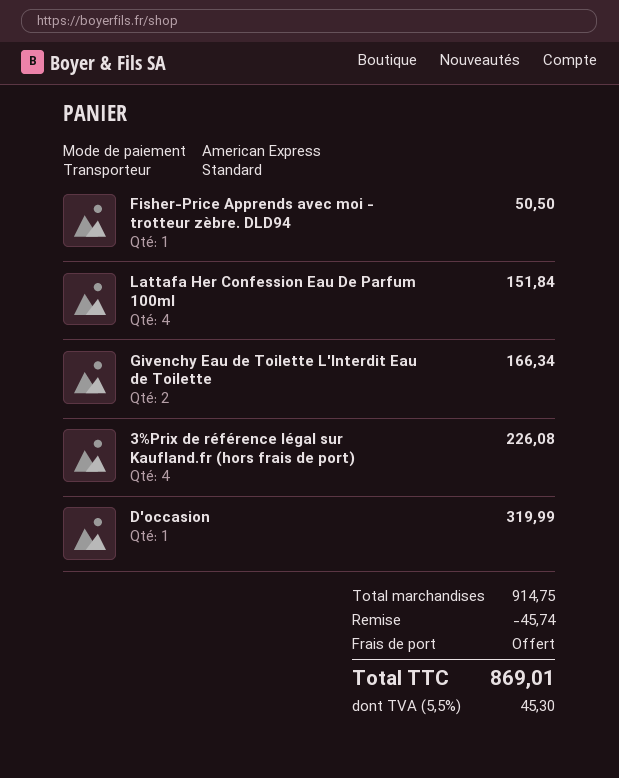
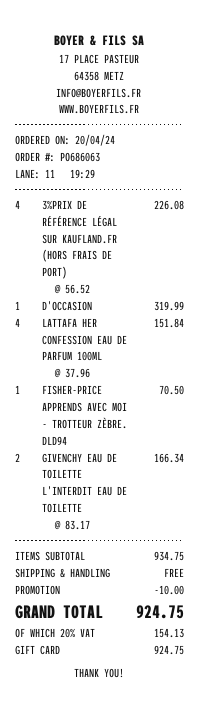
payment method: American Express -> gift card
Fisher-Price Apprends avec moi - trotteur zèbre. DLD94: 1 for 50.50 -> 1 for 70.50
subtotal: 914.75 -> 934.75
discount: 45.74 -> 10.00
tax: 5.5% = 45.30 -> 20% = 154.13
total: 869.01 -> 924.75

